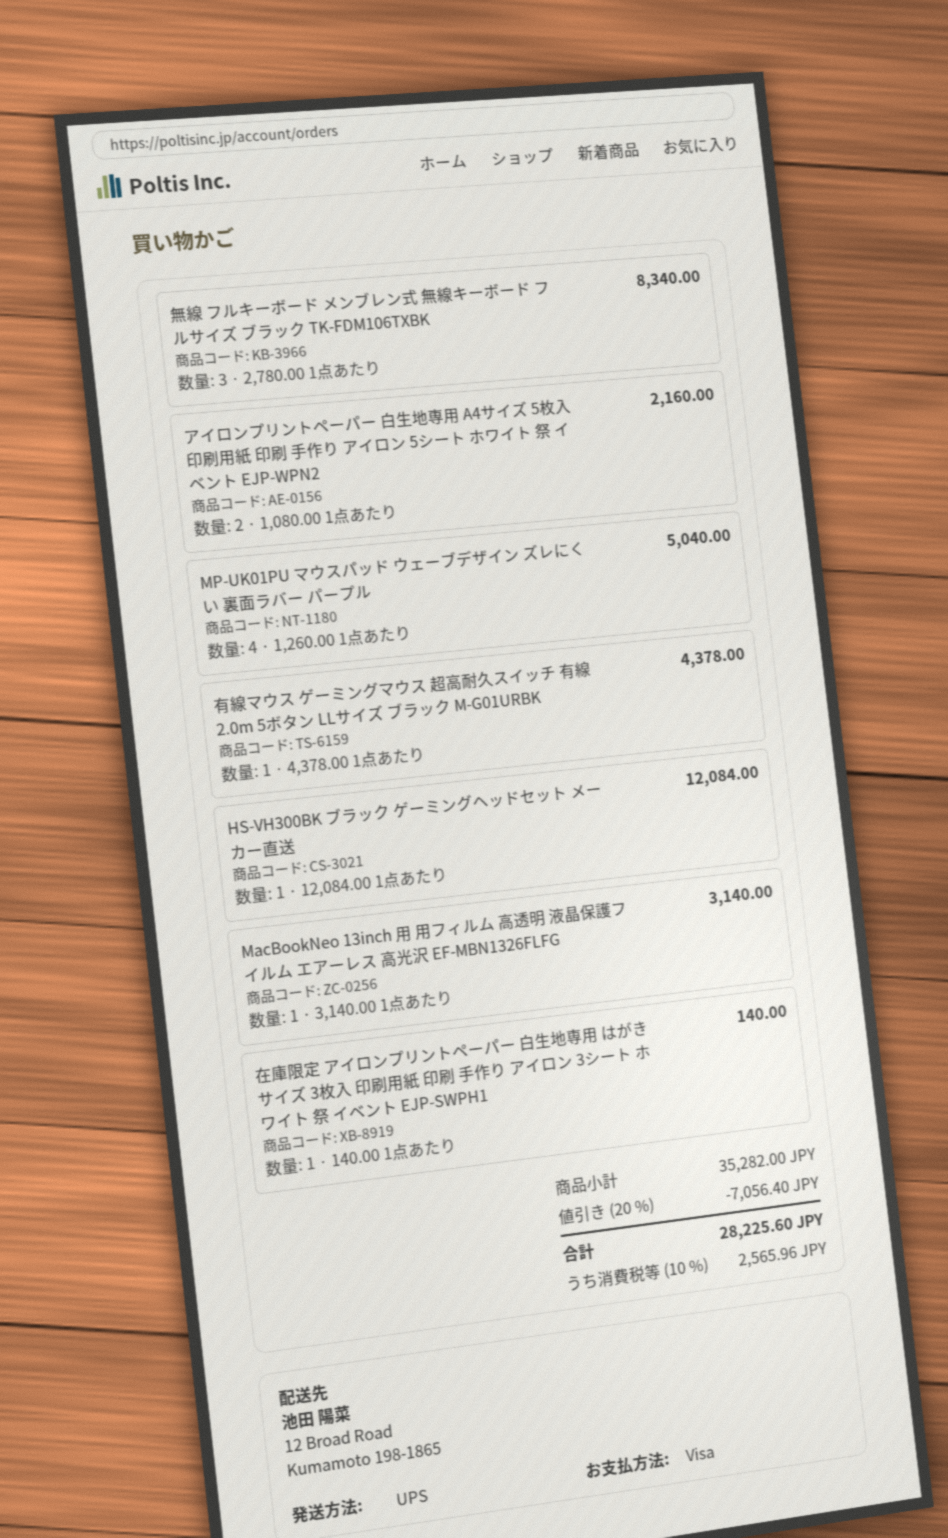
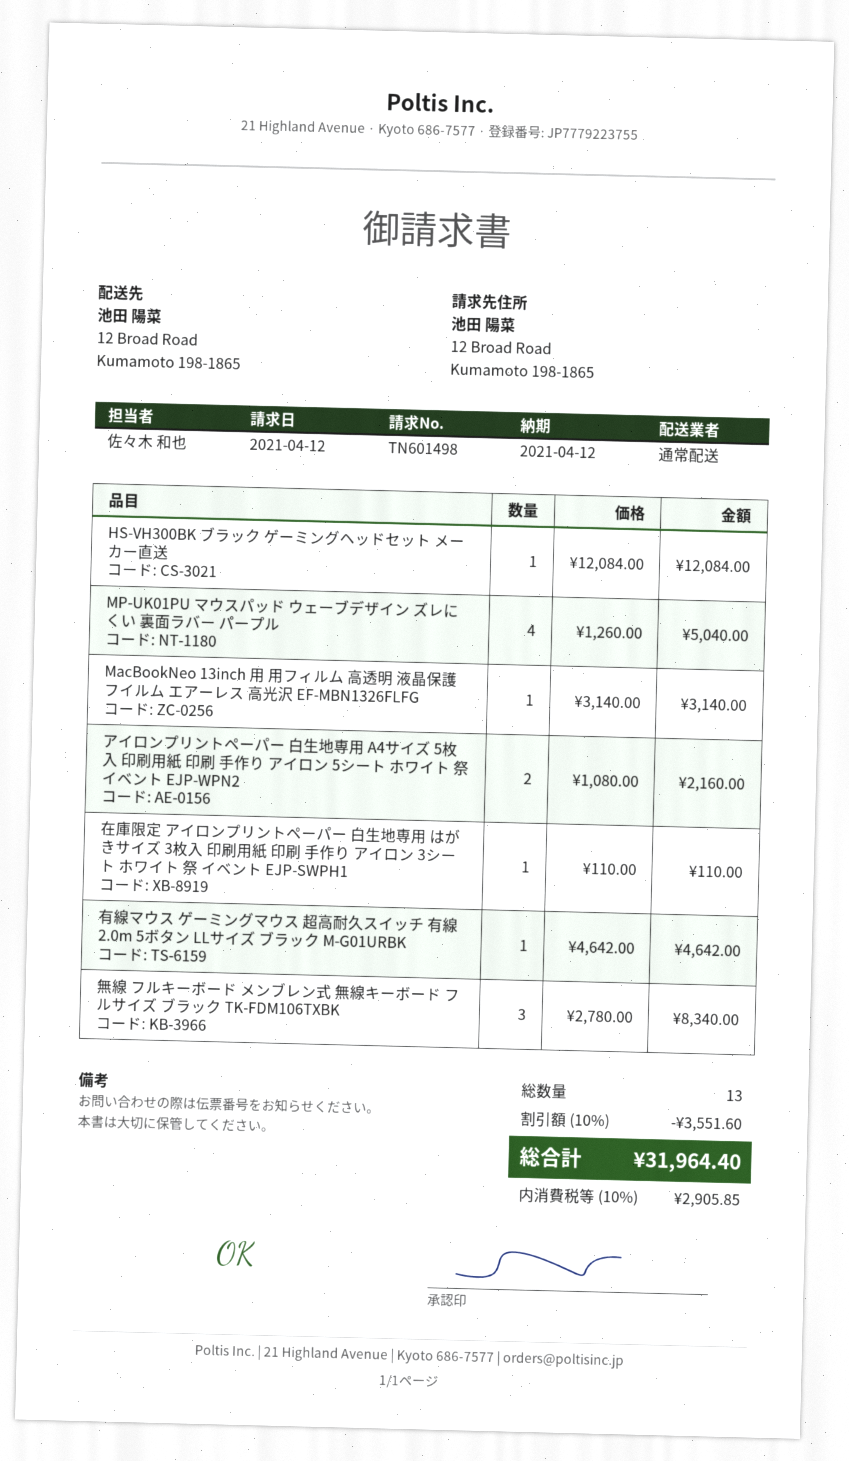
shipping method: UPS -> standard
有線マウス ゲーミングマウス 超高耐久スイッチ 有線 2.0m 5ボタン LLサイズ ブラック M-G01URBK: 1 x 4378.00 = 4378.00 -> 1 x 4642.00 = 4642.00
在庫限定 アイロンプリントペーパー 白生地専用 はがきサイズ 3枚入 印刷用紙 印刷 手作り アイロン 3シート ホワイト 祭 イベント EJP-SWPH1: 1 x 140.00 = 140.00 -> 1 x 110.00 = 110.00
discount: 20% = 7056.40 -> 10% = 3551.60
tax: 10% = 2565.96 -> 10% = 2905.85
total: 28225.60 -> 31964.40

